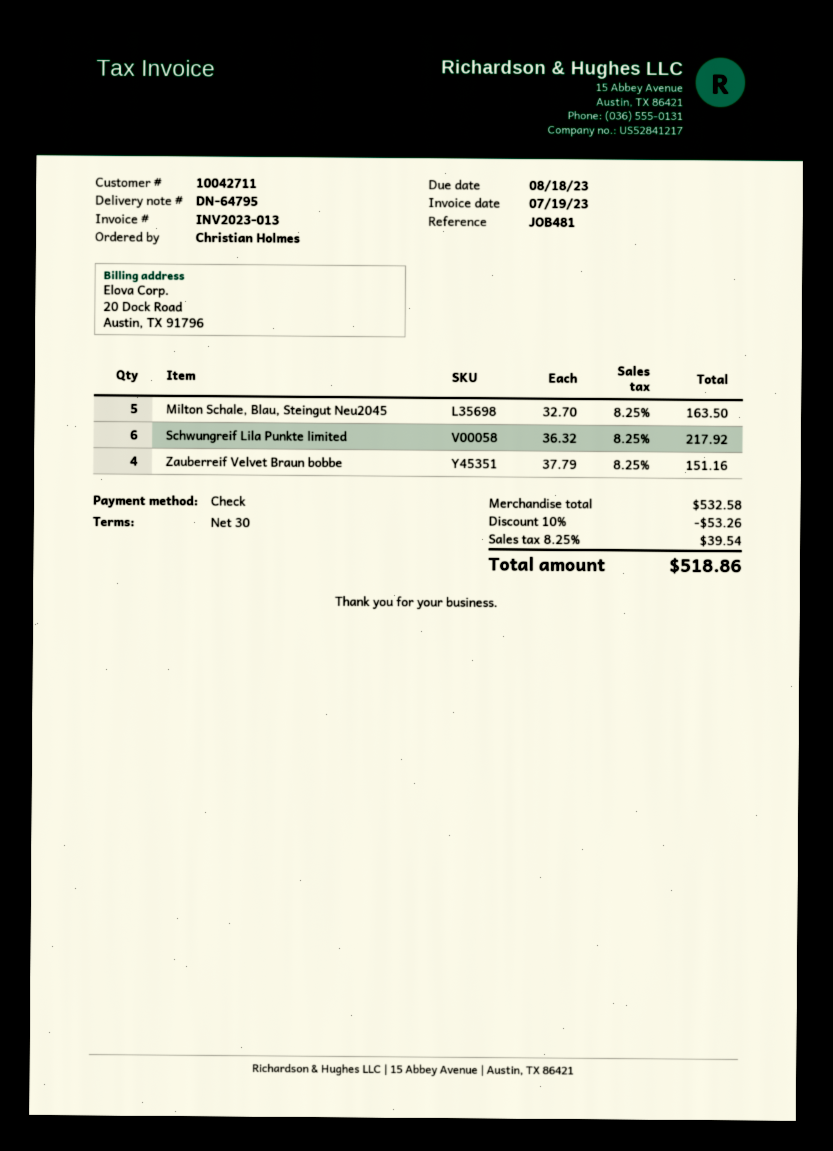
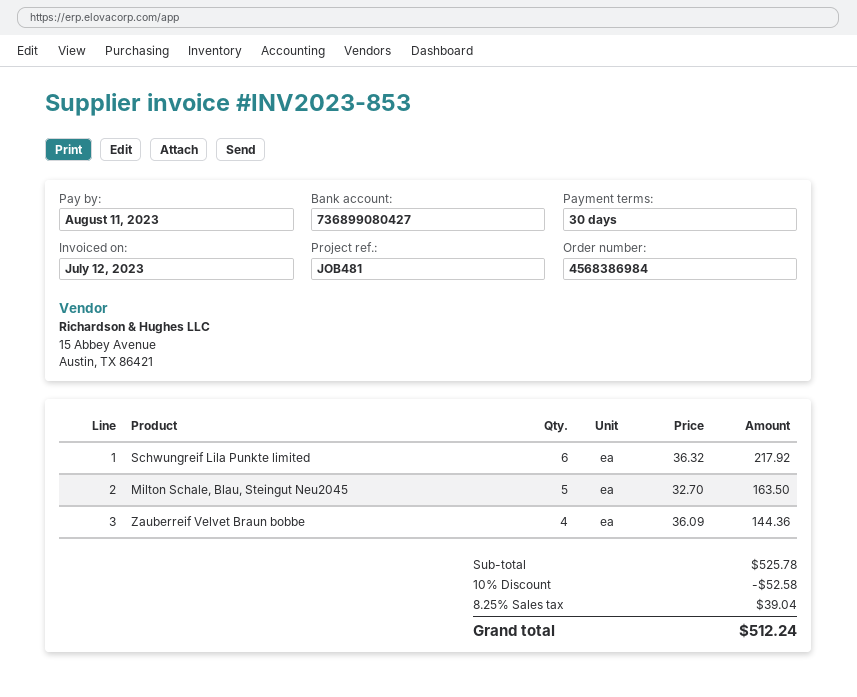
invoice number: INV2023-013 -> INV2023-853
invoice date: 2023-07-19 -> 2023-07-12
due date: 2023-08-18 -> 2023-08-11
Zauberreif Velvet Braun bobbe: 4 x 37.79 = 151.16 -> 4 x 36.09 = 144.36
subtotal: 532.58 -> 525.78
discount: 10% = 53.26 -> 10% = 52.58
tax: 8.25% = 39.54 -> 8.25% = 39.04
total: 518.86 -> 512.24

